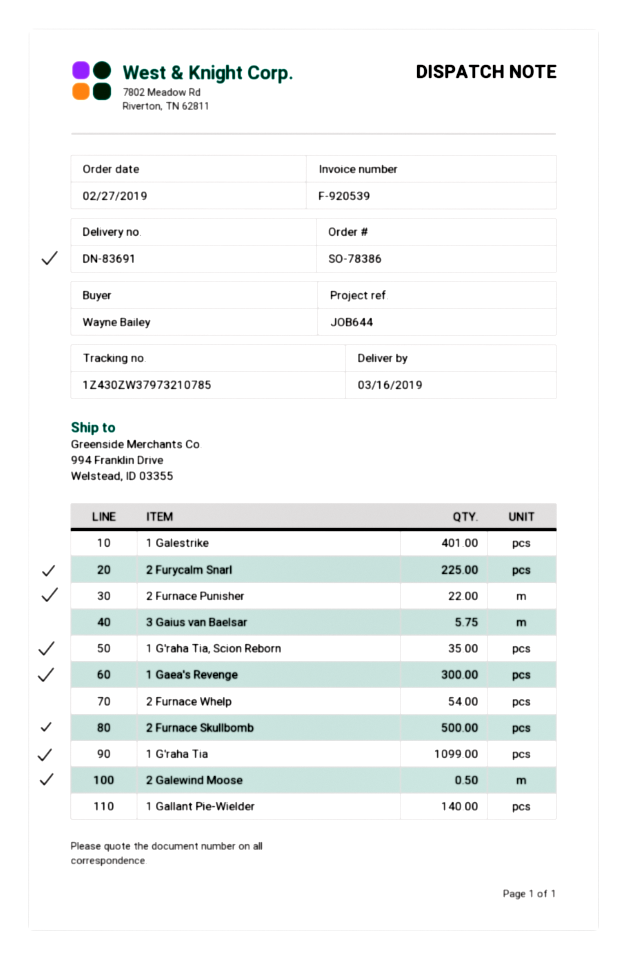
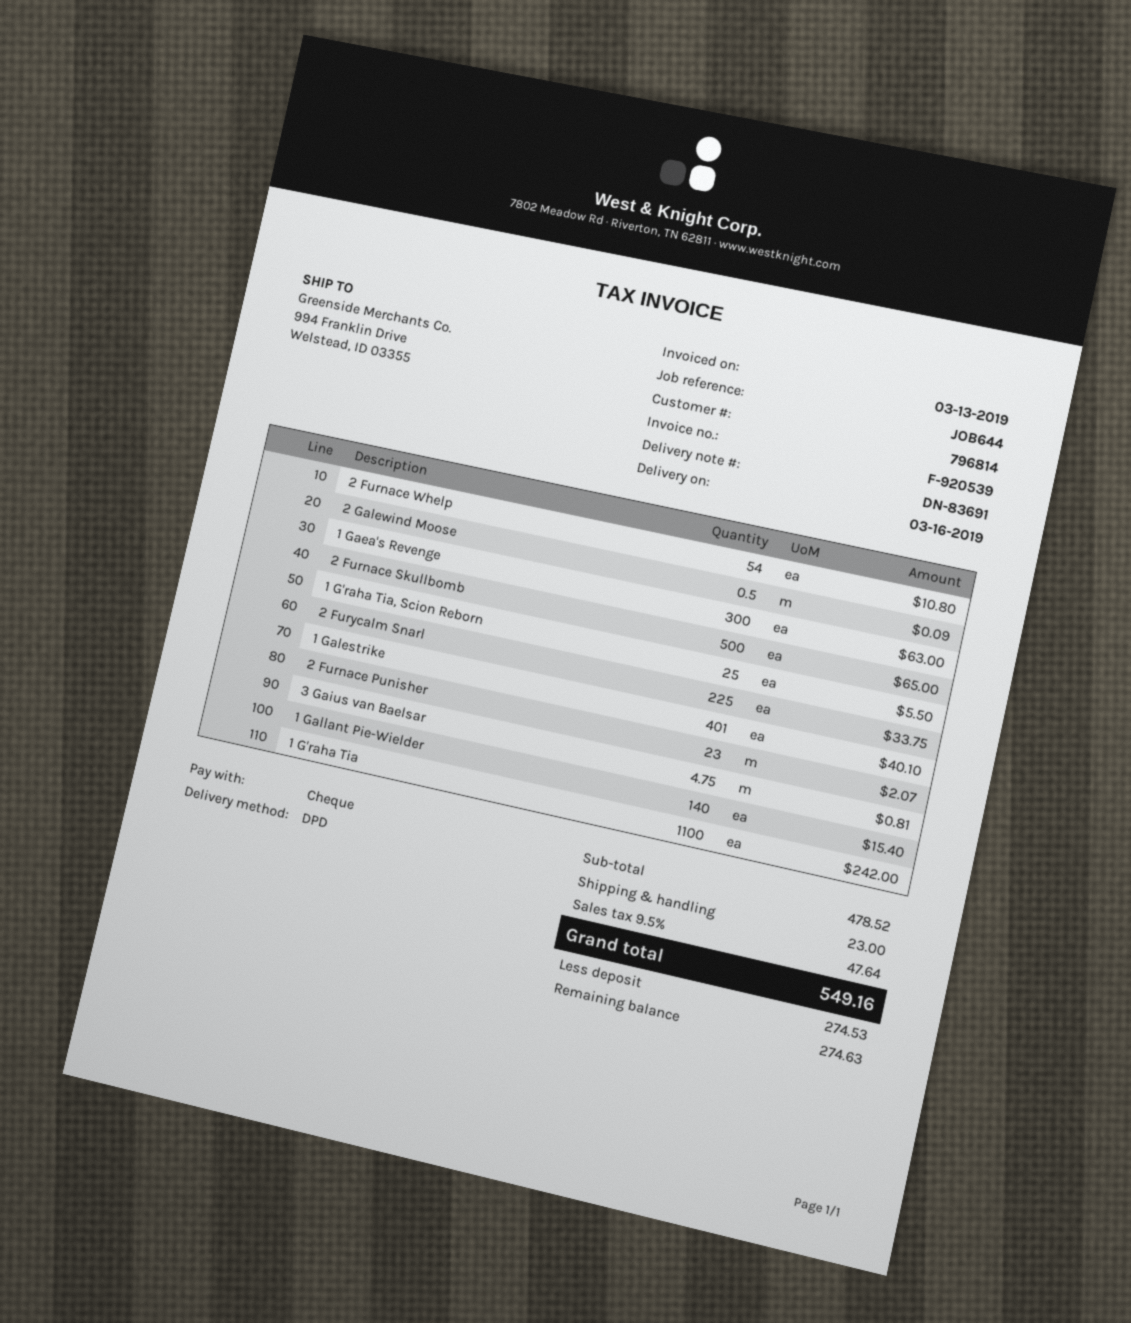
2 Furnace Punisher: 22 -> 23
3 Gaius van Baelsar: 5.75 -> 4.75
1 G'raha Tia, Scion Reborn: 35 -> 25
1 G'raha Tia: 1099 -> 1100

